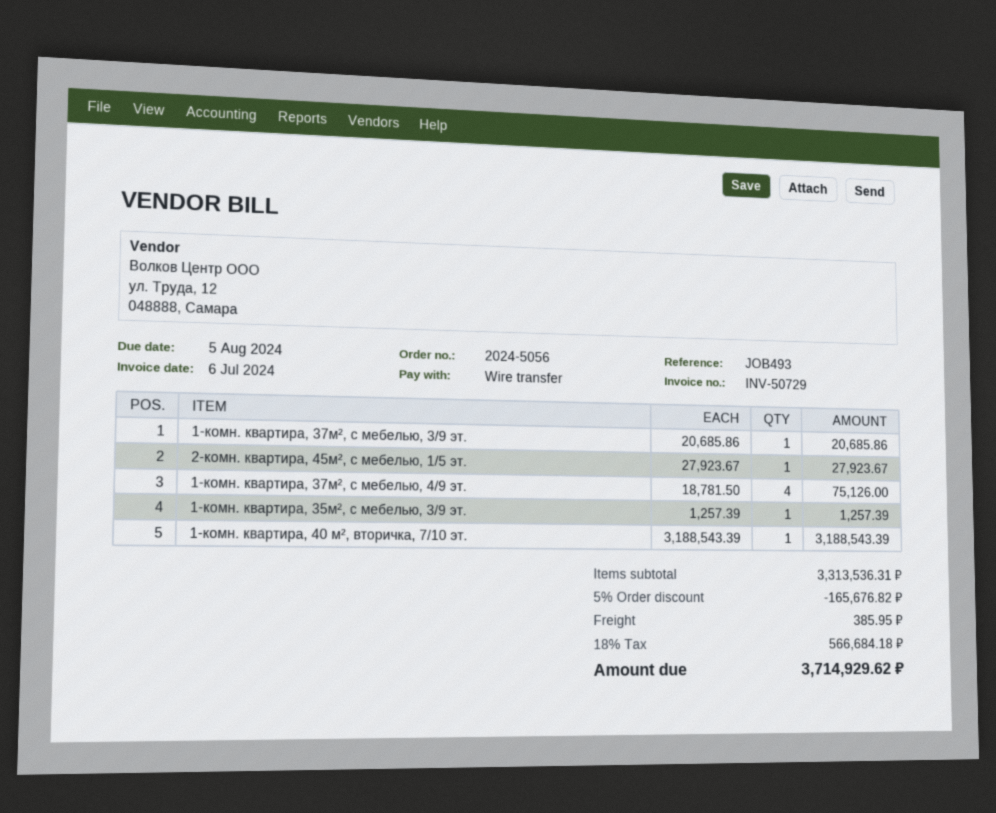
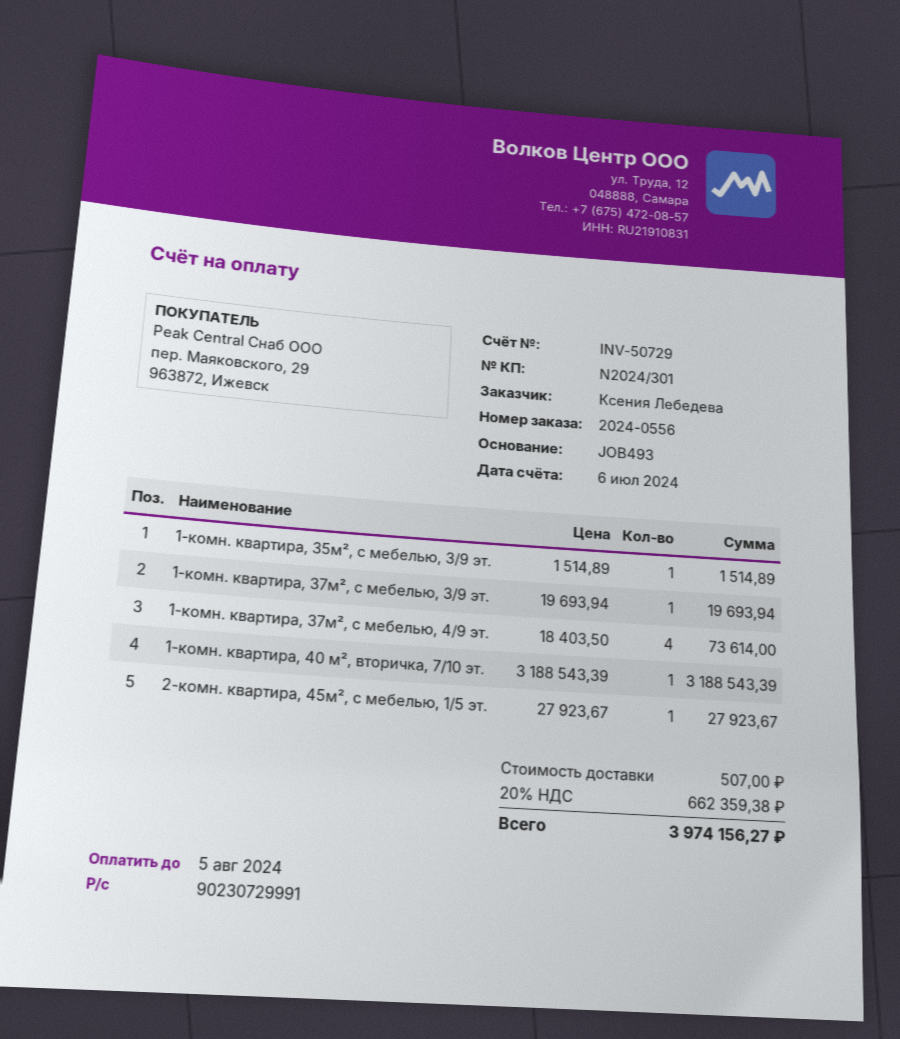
order number: 2024-5056 -> 2024-0556
1-комн. квартира, 37м², с мебелью, 3/9 эт.: 1 x 20685.86 = 20685.86 -> 1 x 19693.94 = 19693.94
1-комн. квартира, 37м², с мебелью, 4/9 эт.: 4 x 18781.50 = 75126.00 -> 4 x 18403.50 = 73614.00
1-комн. квартира, 35м², с мебелью, 3/9 эт.: 1 x 1257.39 = 1257.39 -> 1 x 1514.89 = 1514.89
discount: 5% = 165676.82 -> none
shipping: 385.95 -> 507.00
tax: 18% = 566684.18 -> 20% = 662359.38
total: 3714929.62 -> 3974156.27

